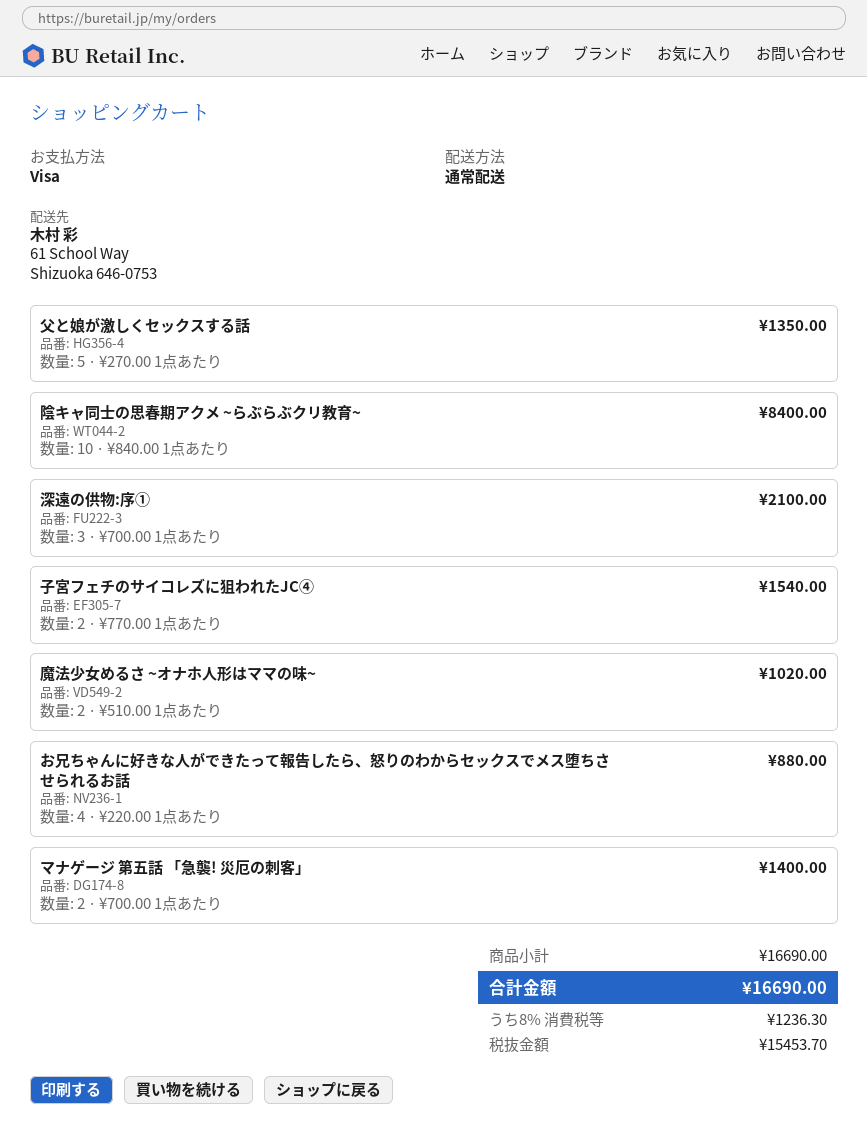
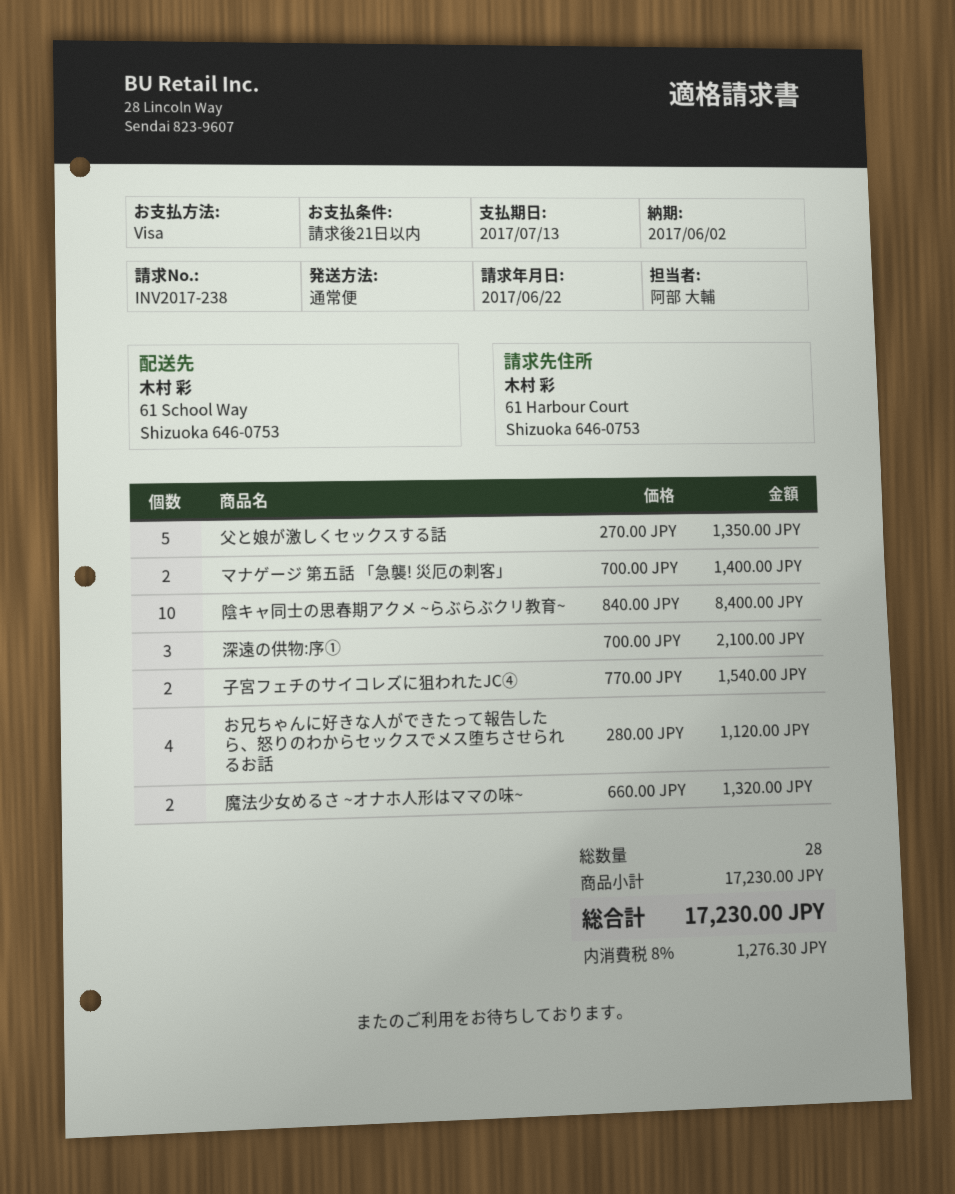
魔法少女めるさ ~オナホ人形はママの味~: 2 x 510.00 = 1020.00 -> 2 x 660.00 = 1320.00
お兄ちゃんに好きな人ができたって報告したら、怒りのわからセックスでメス堕ちさせられるお話: 4 x 220.00 = 880.00 -> 4 x 280.00 = 1120.00
subtotal: 16690.00 -> 17230.00
tax: 8% = 1236.30 -> 8% = 1276.30
total: 16690.00 -> 17230.00

